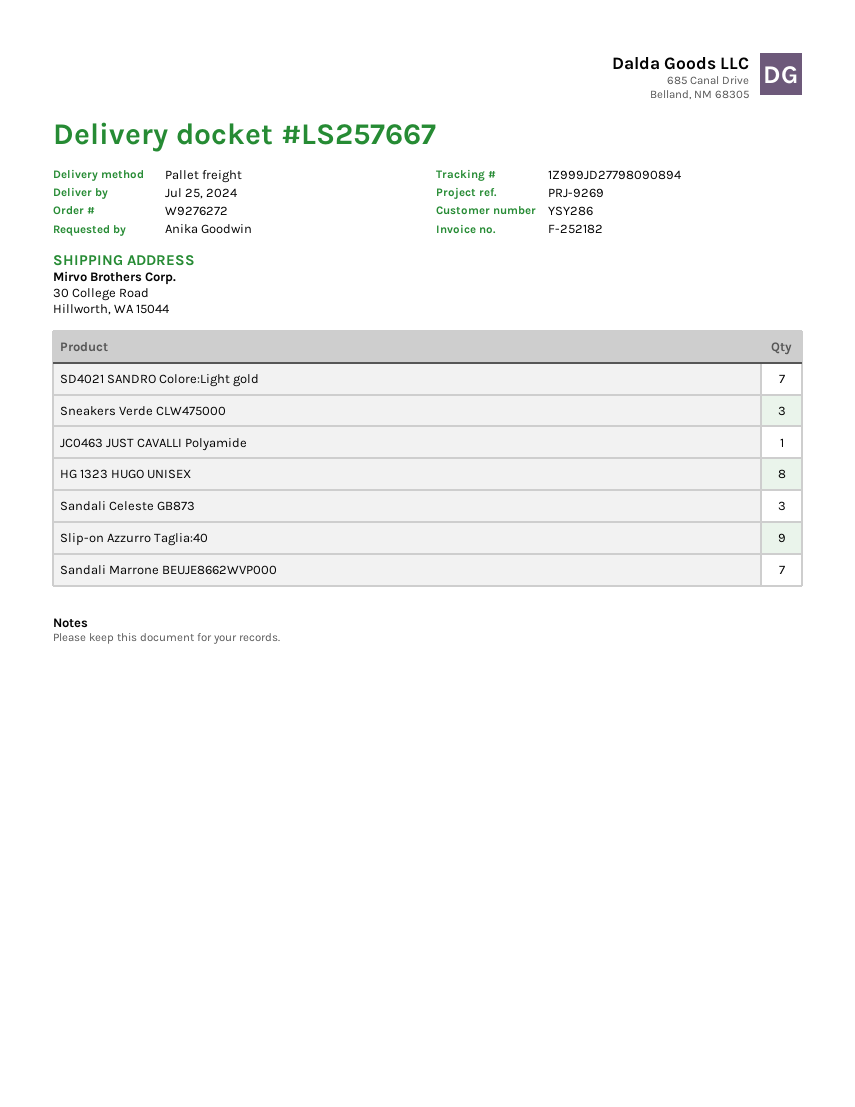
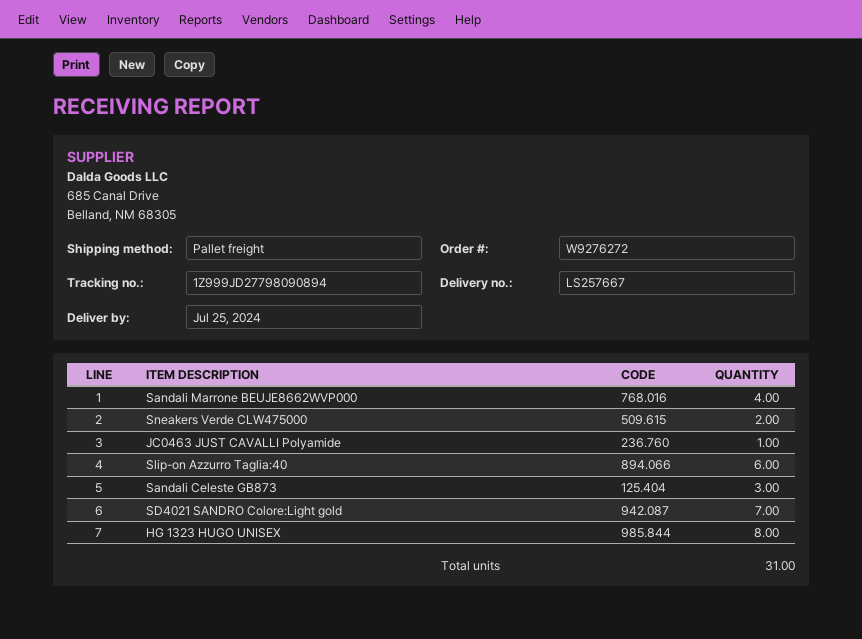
Sneakers Verde CLW475000: 3 -> 2
Slip-on Azzurro Taglia:40: 9 -> 6
Sandali Marrone BEUJE8662WVP000: 7 -> 4

